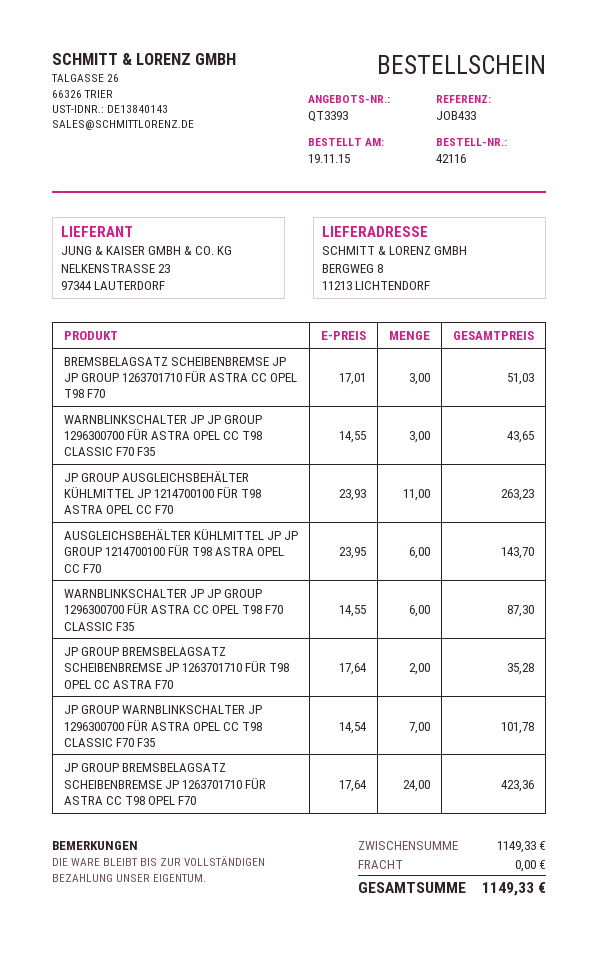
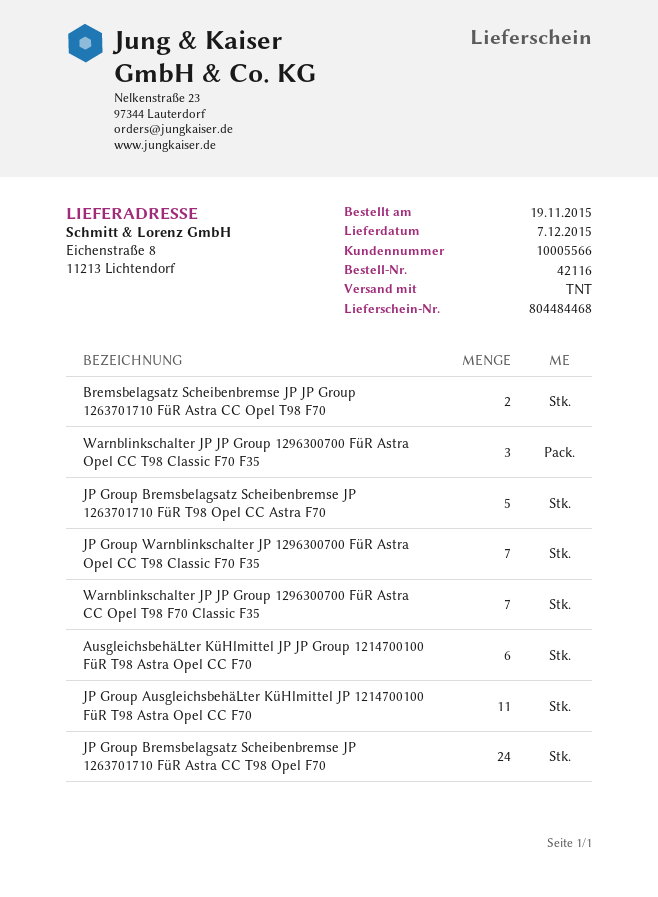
ship to: BERGWEG 8, 11213 LICHTENDORF -> Eichenstraße 8, 11213 Lichtendorf
BREMSBELAGSATZ SCHEIBENBREMSE JP JP GROUP 1263701710 FÜR ASTRA CC OPEL T98 F70: 3 -> 2
WARNBLINKSCHALTER JP JP GROUP 1296300700 FÜR ASTRA CC OPEL T98 F70 CLASSIC F35: 6 -> 7
JP GROUP BREMSBELAGSATZ SCHEIBENBREMSE JP 1263701710 FÜR T98 OPEL CC ASTRA F70: 2 -> 5

